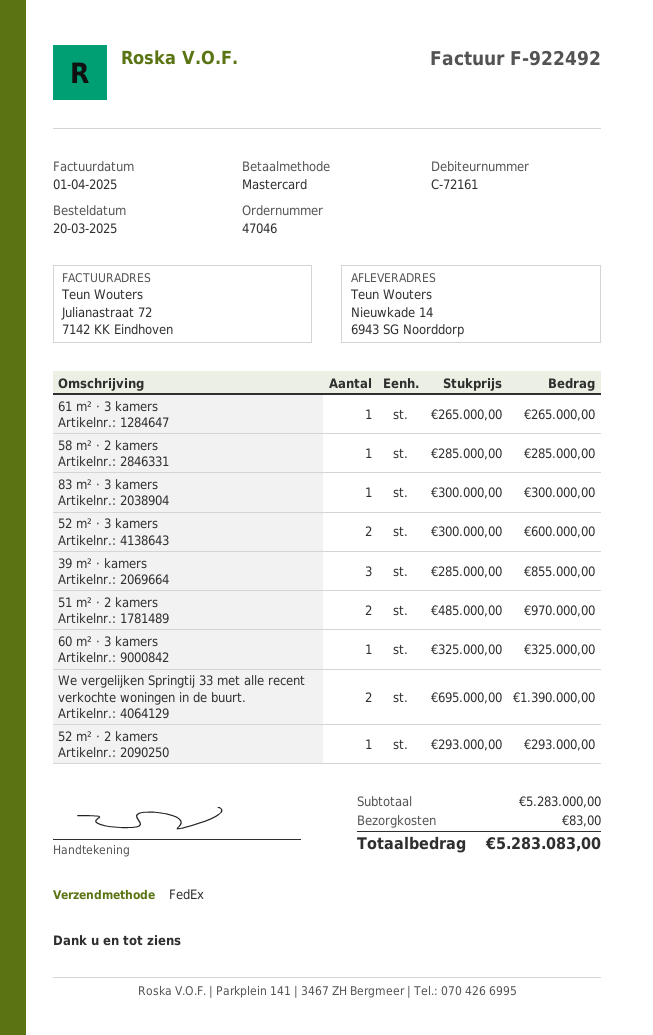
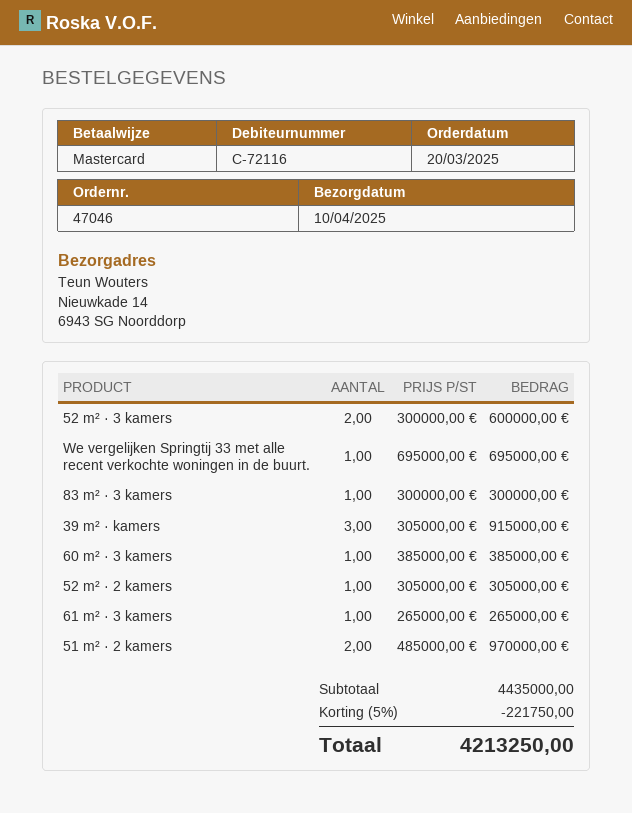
customer number: C-72161 -> C-72116
58 m² · 2 kamers: 1 x 285000.00 = 285000.00 -> none
39 m² · kamers: 3 x 285000.00 = 855000.00 -> 3 x 305000.00 = 915000.00
60 m² · 3 kamers: 1 x 325000.00 = 325000.00 -> 1 x 385000.00 = 385000.00
We vergelijken Springtij 33 met alle recent verkochte woningen in de buurt.: 2 x 695000.00 = 1390000.00 -> 1 x 695000.00 = 695000.00
52 m² · 2 kamers: 1 x 293000.00 = 293000.00 -> 1 x 305000.00 = 305000.00
subtotal: 5283000.00 -> 4435000.00
discount: none -> 5% = 221750.00
shipping: 83.00 -> none
total: 5283083.00 -> 4213250.00

